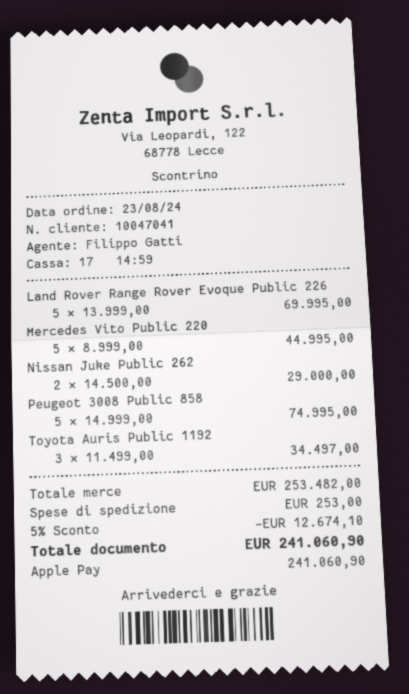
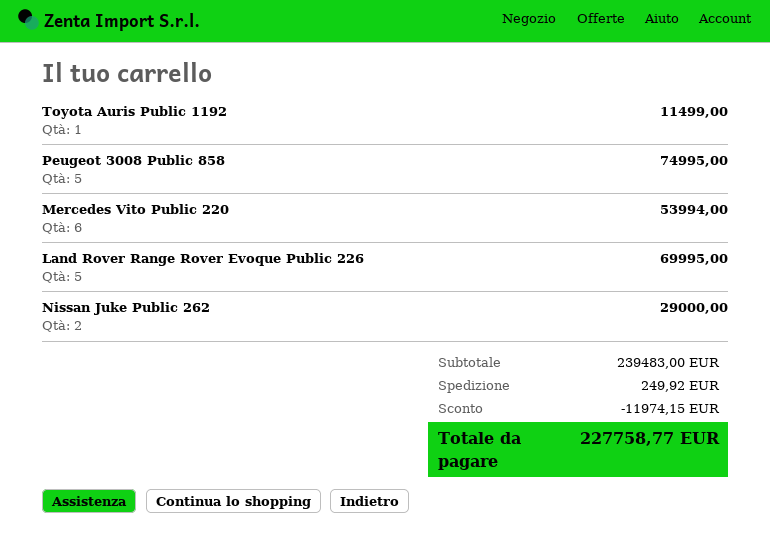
Mercedes Vito Public 220: 5 for 44995.00 -> 6 for 53994.00
Toyota Auris Public 1192: 3 for 34497.00 -> 1 for 11499.00
subtotal: 253482.00 -> 239483.00
discount: 12674.10 -> 11974.15
shipping: 253.00 -> 249.92
total: 241060.90 -> 227758.77

